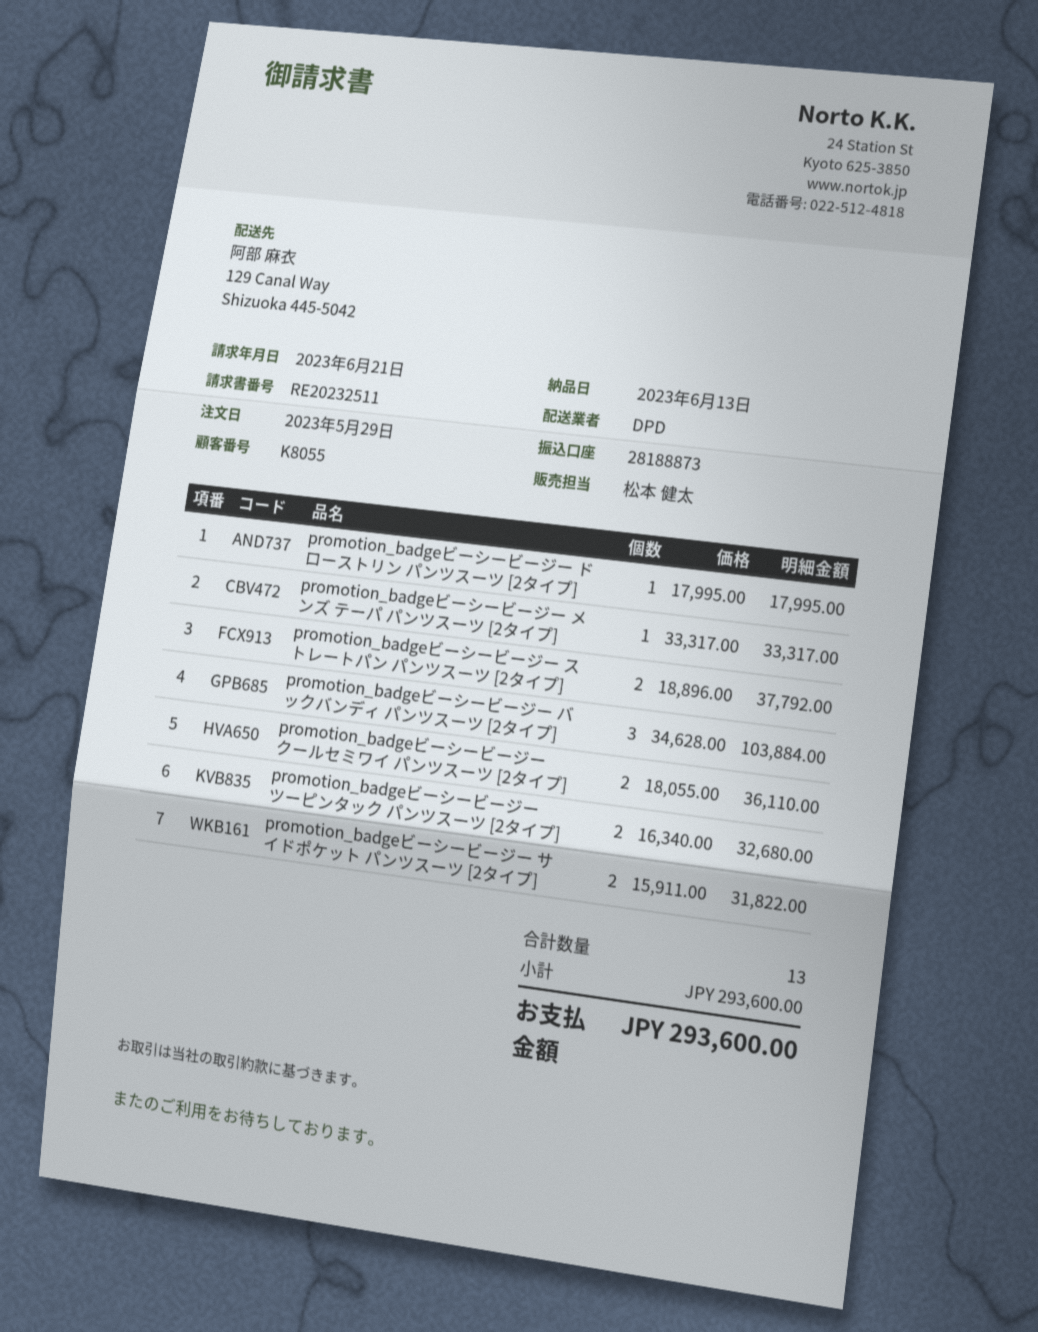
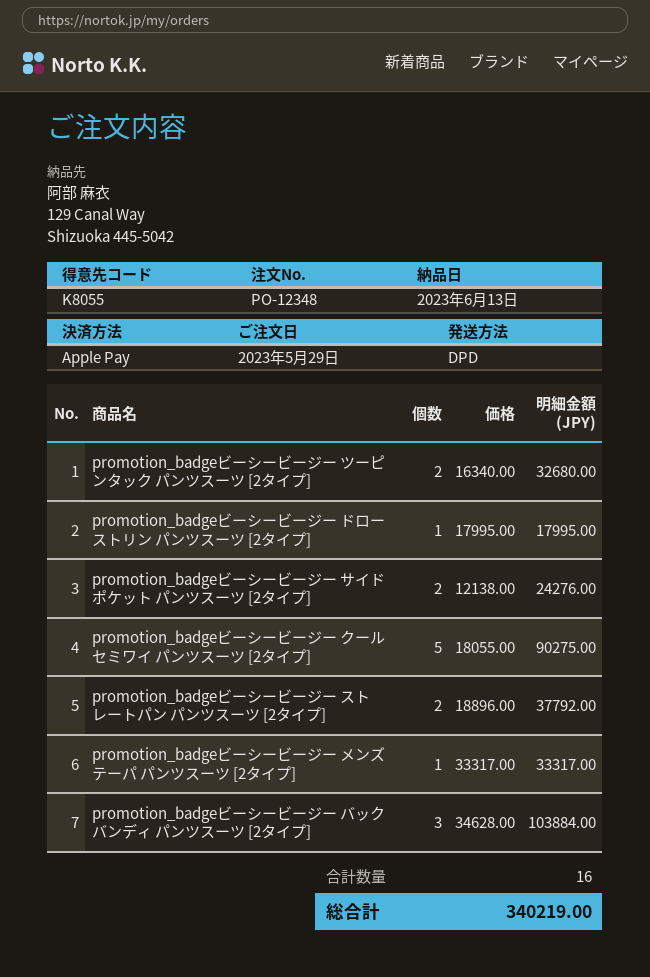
promotion_badgeビーシービージー クールセミワイ パンツスーツ [2タイプ]: 2 x 18055.00 = 36110.00 -> 5 x 18055.00 = 90275.00
promotion_badgeビーシービージー サイドポケット パンツスーツ [2タイプ]: 2 x 15911.00 = 31822.00 -> 2 x 12138.00 = 24276.00
total quantity: 13 -> 16
total: 293600.00 -> 340219.00

